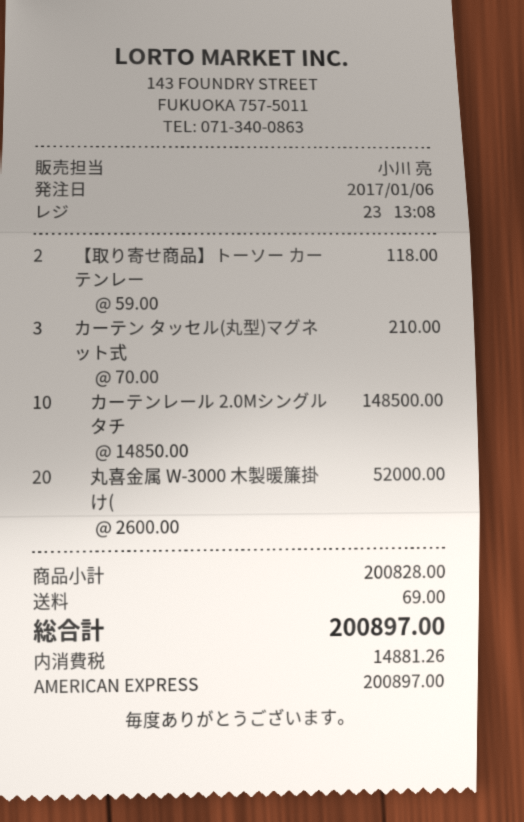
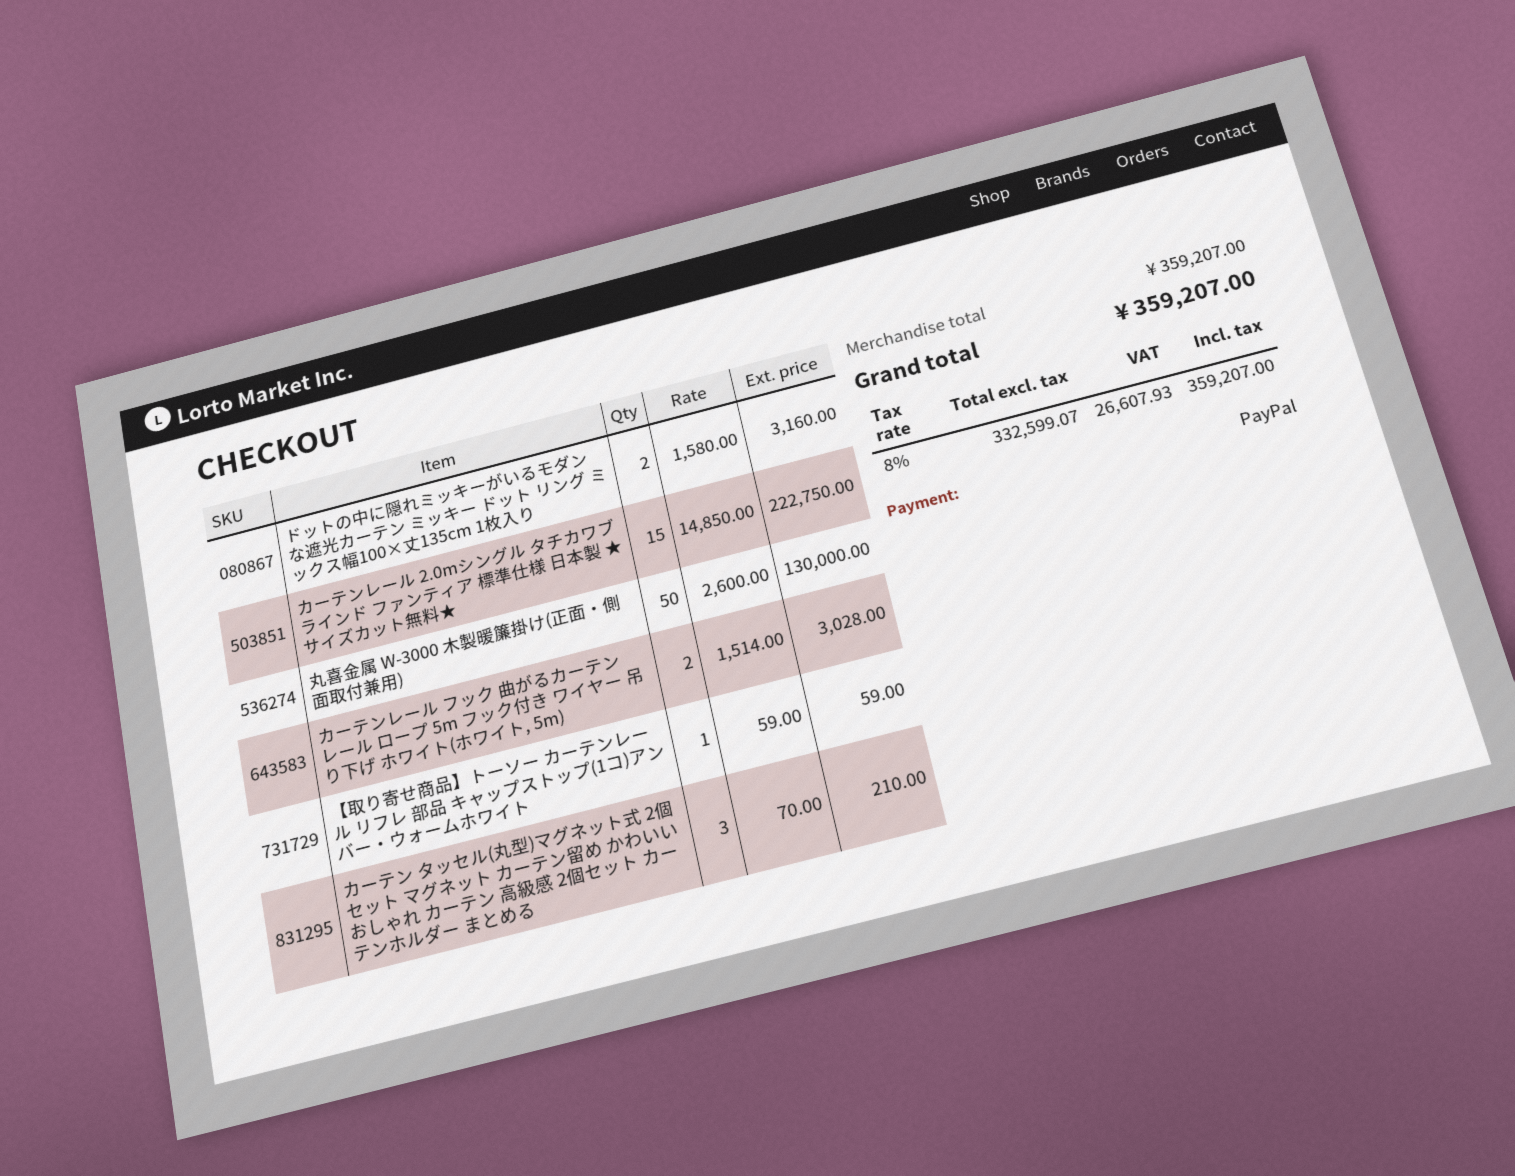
payment method: American Express -> PayPal
【取り寄せ商品】トーソー カーテンレー: 2 x 59.00 = 118.00 -> 1 x 59.00 = 59.00
カーテンレール 2.0Mシングル タチ: 10 x 14850.00 = 148500.00 -> 15 x 14850.00 = 222750.00
丸喜金属 W-3000 木製暖簾掛け(: 20 x 2600.00 = 52000.00 -> 50 x 2600.00 = 130000.00
ドットの中に隠れミッキーがいるモダンな遮光カーテン ミッキー ドット リング ミックス幅100×丈135cm 1枚入り: none -> 2 x 1580.00 = 3160.00
カーテンレール フック 曲がるカーテンレール ロープ 5m フック付き ワイヤー 吊り下げ ホワイト(ホワイト, 5m): none -> 2 x 1514.00 = 3028.00
subtotal: 200828.00 -> 359207.00
shipping: 69.00 -> none
tax: 14881.26 -> 26607.93
total: 200897.00 -> 359207.00

